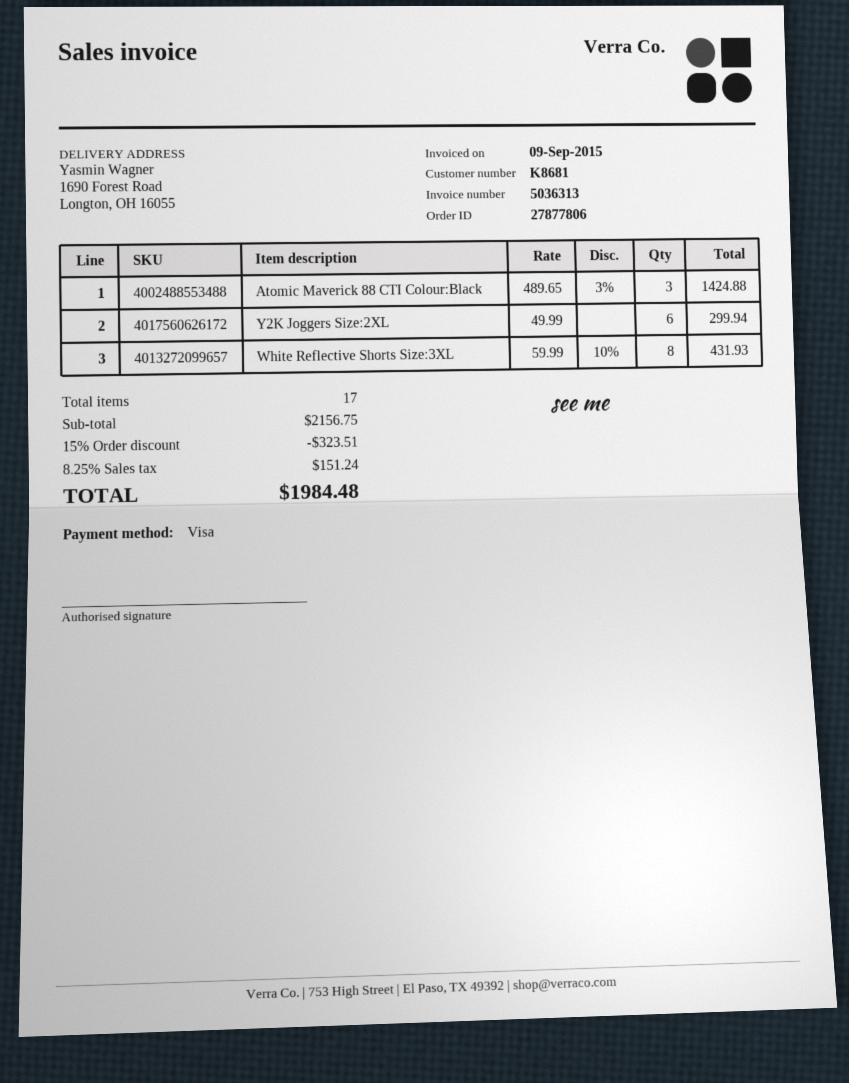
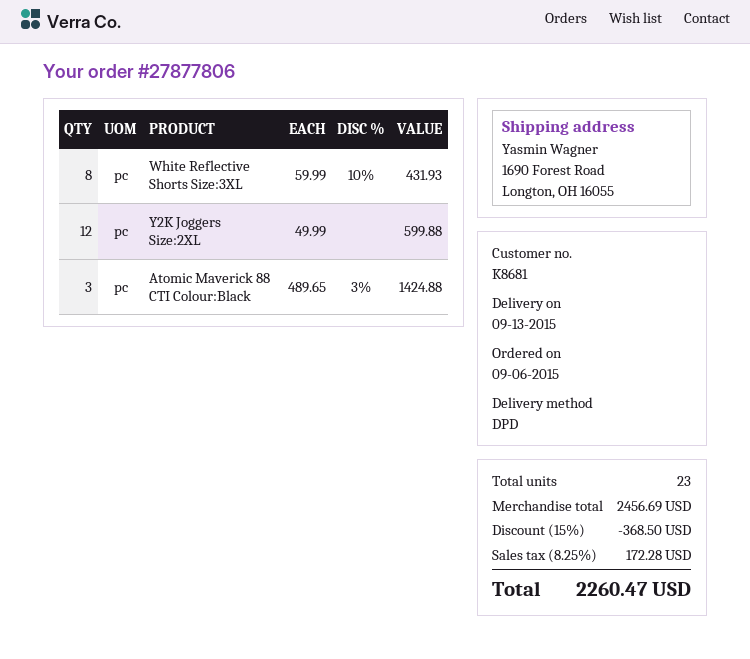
Y2K Joggers Size:2XL: 6 x 49.99 = 299.94 -> 12 x 49.99 = 599.88
total quantity: 17 -> 23
subtotal: 2156.75 -> 2456.69
discount: 15% = 323.51 -> 15% = 368.50
tax: 8.25% = 151.24 -> 8.25% = 172.28
total: 1984.48 -> 2260.47

